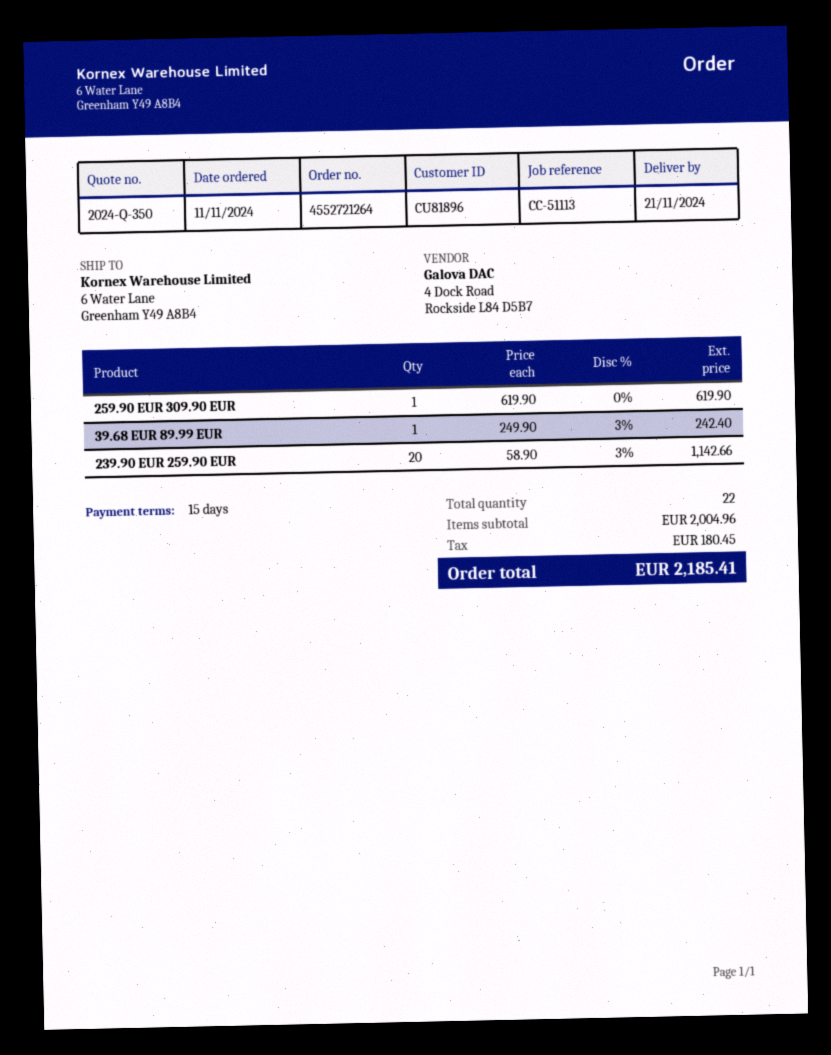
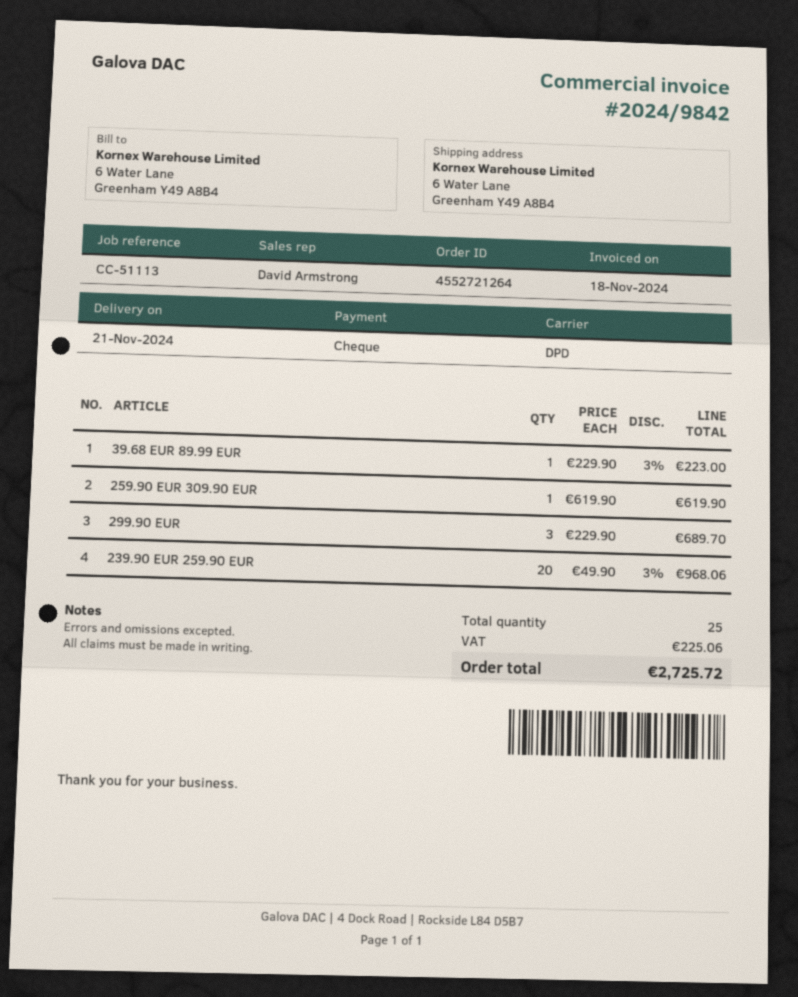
39.68 EUR 89.99 EUR: 1 x 249.90 - 3% = 242.40 -> 1 x 229.90 - 3% = 223.00
239.90 EUR 259.90 EUR: 20 x 58.90 - 3% = 1142.66 -> 20 x 49.90 - 3% = 968.06
299.90 EUR: none -> 3 x 229.90 = 689.70
total quantity: 22 -> 25
tax: 180.45 -> 225.06
total: 2185.41 -> 2725.72

